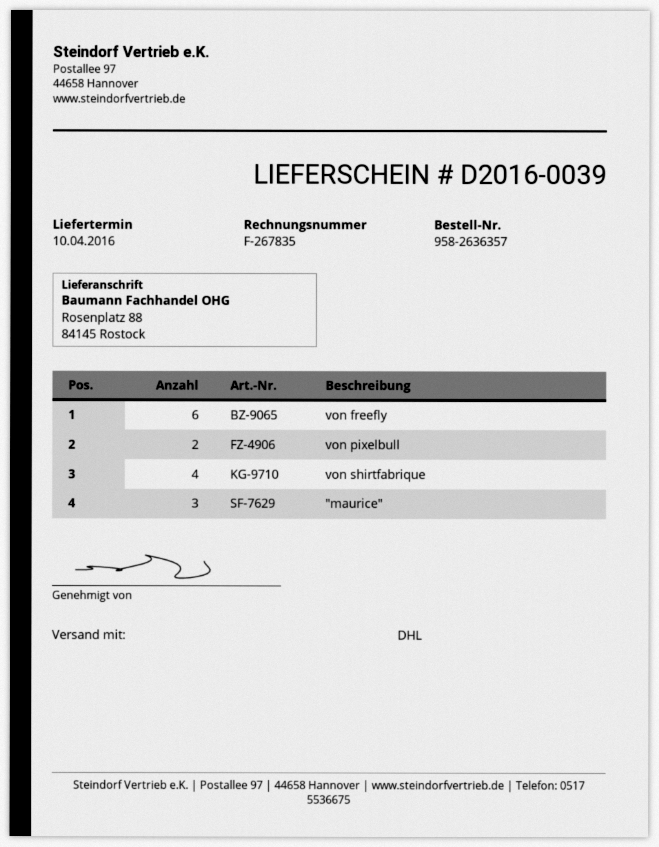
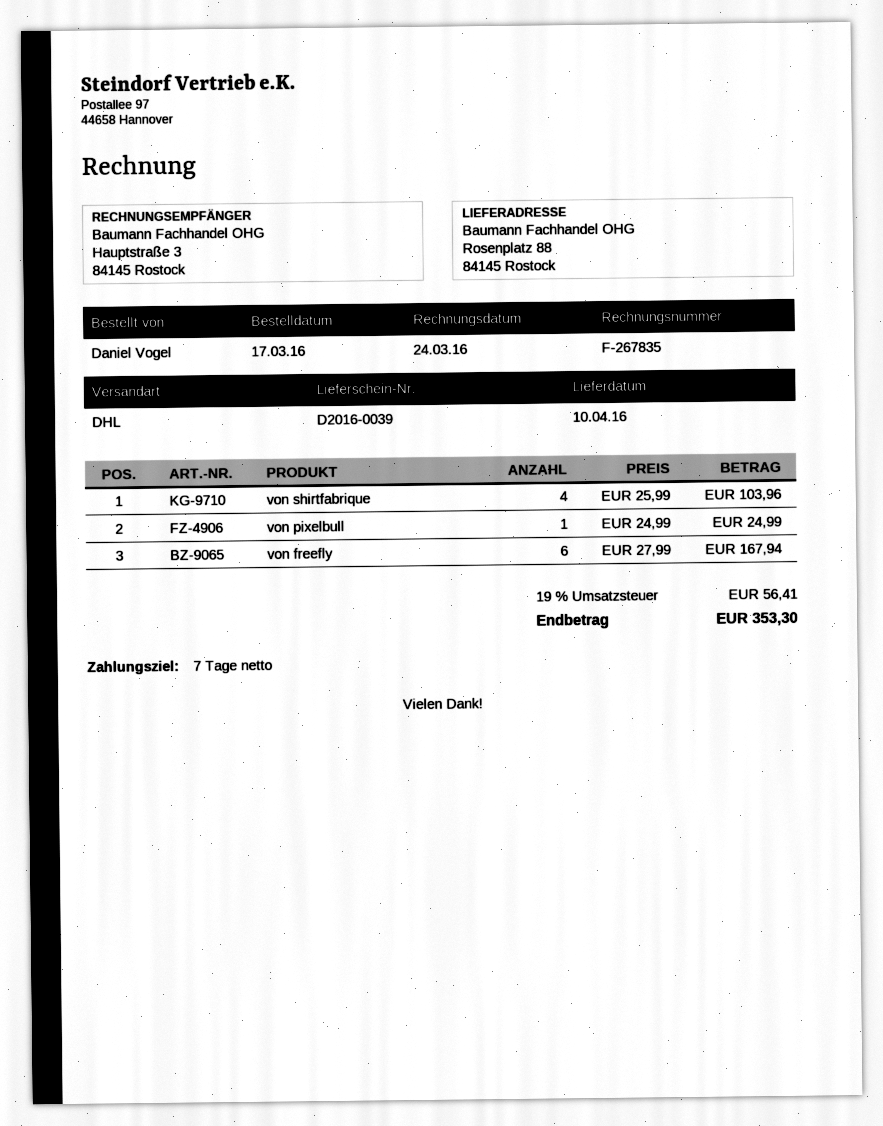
von pixelbull: 2 -> 1
"maurice": 3 -> none

